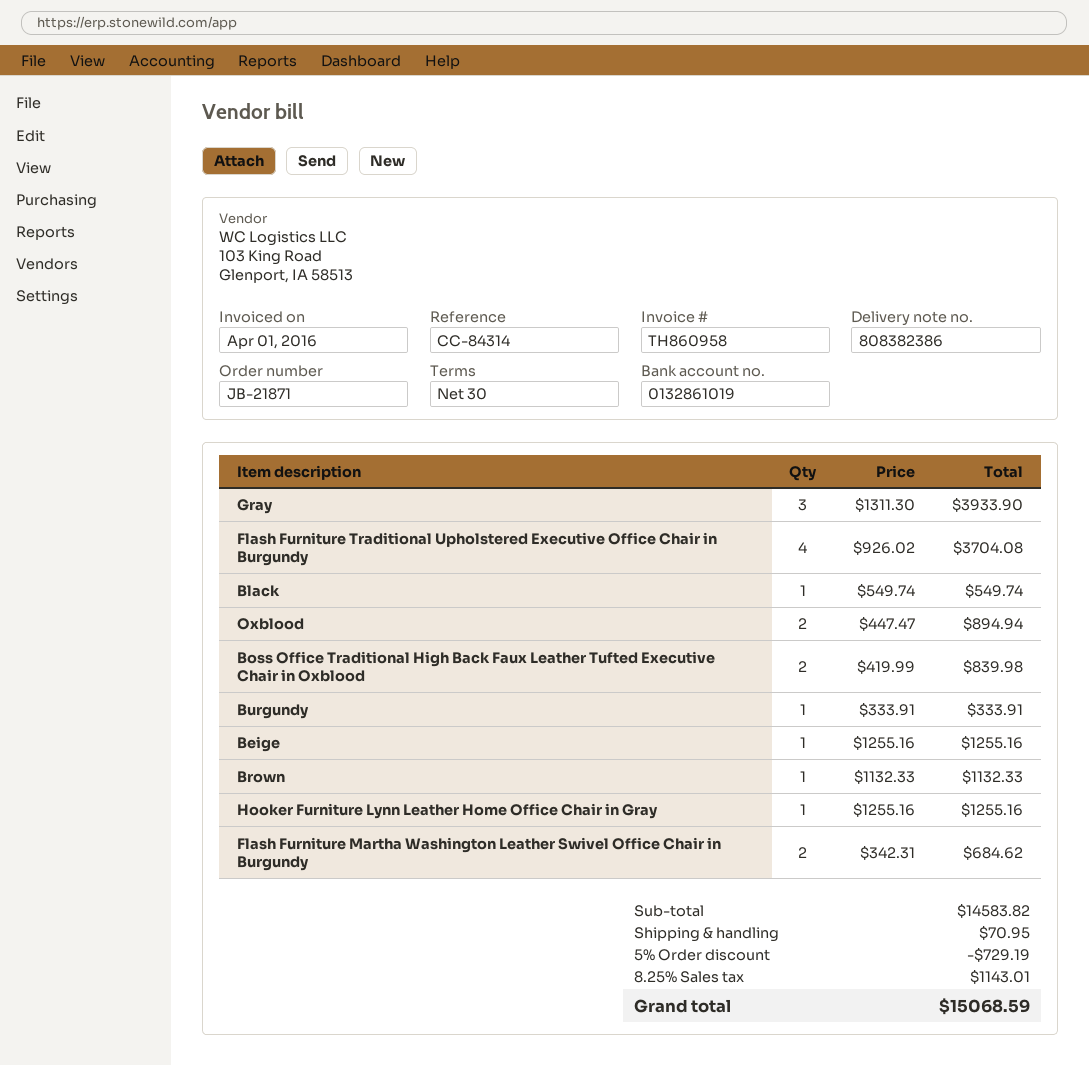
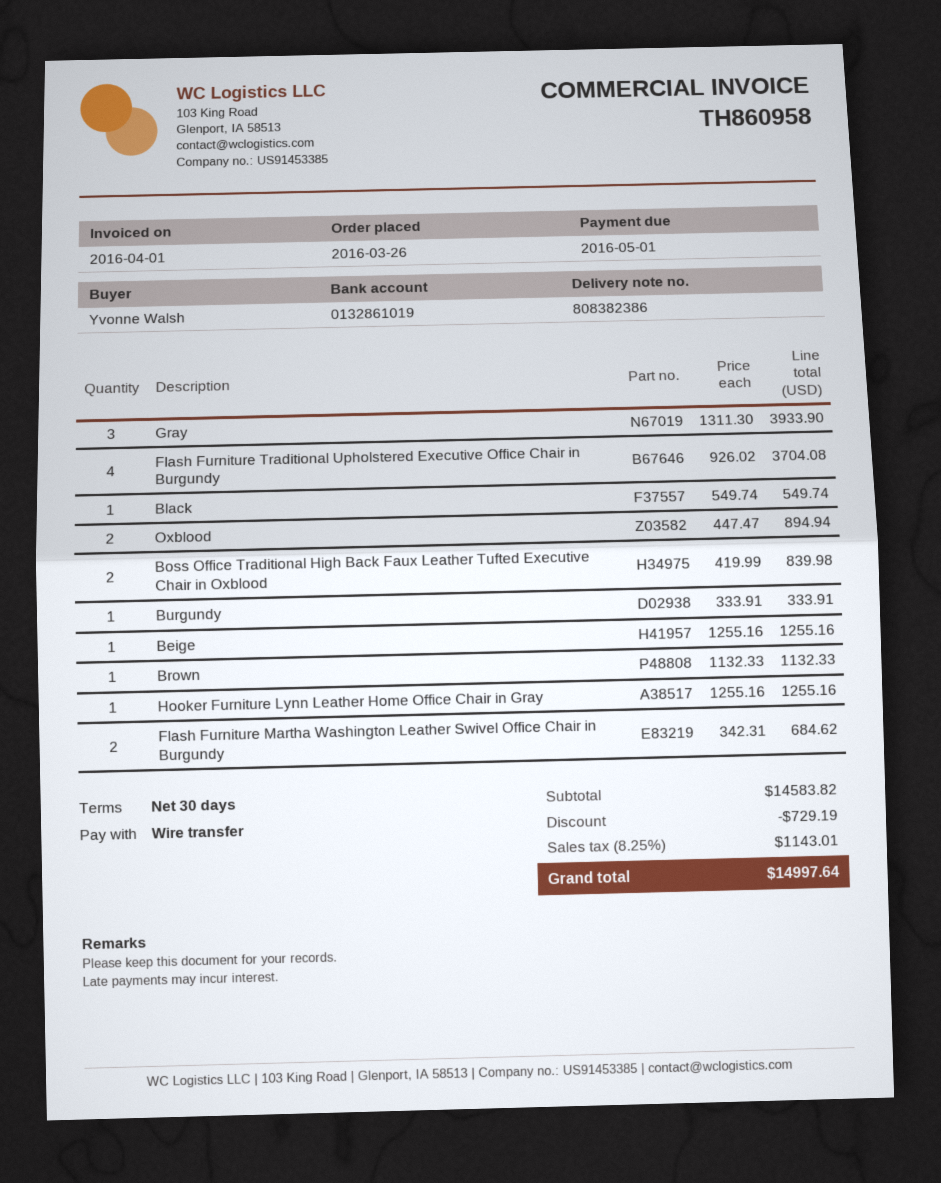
shipping: 70.95 -> none
total: 15068.59 -> 14997.64

